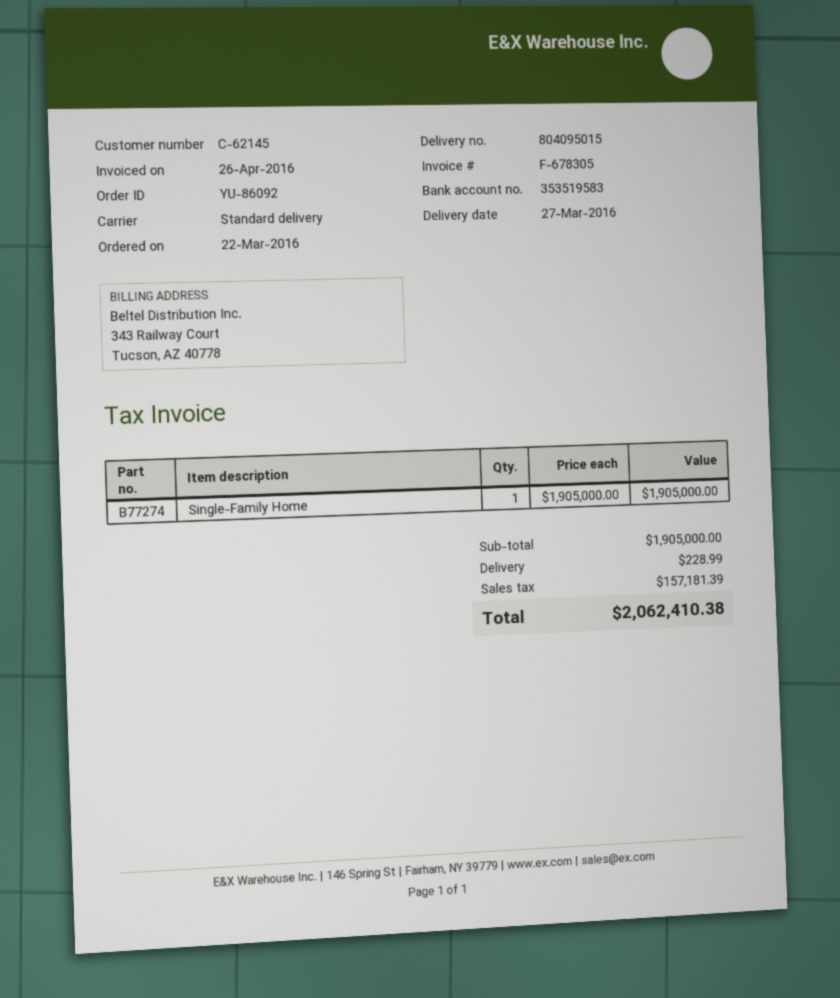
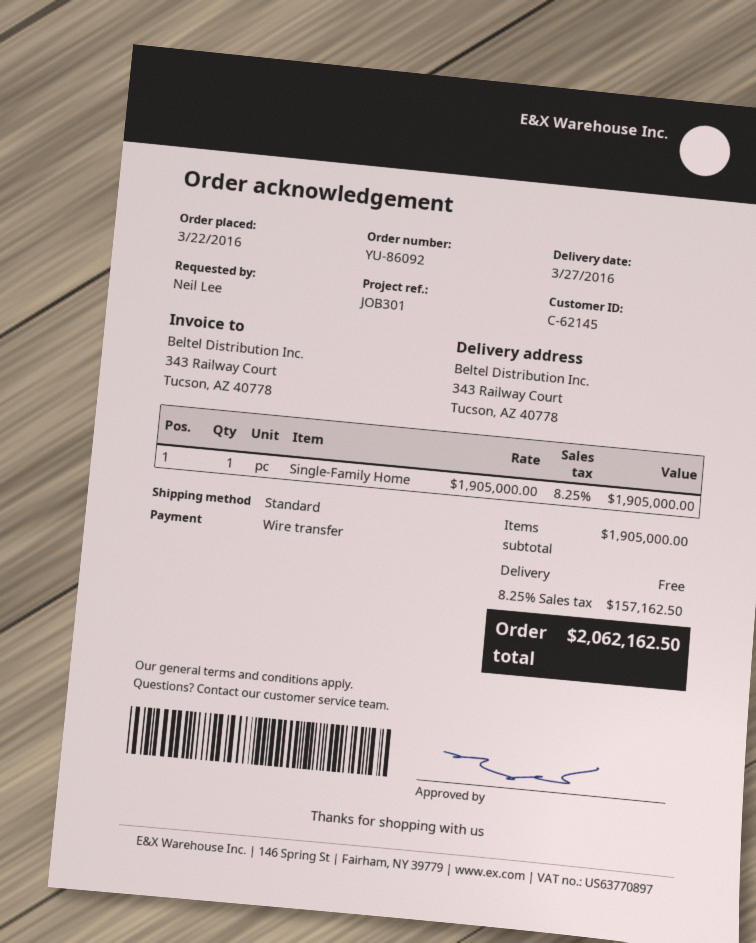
shipping: 228.99 -> 0.00
tax: 157181.39 -> 157162.50
total: 2062410.38 -> 2062162.50

